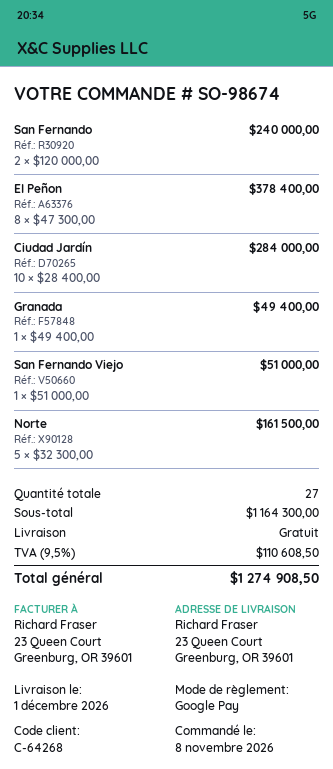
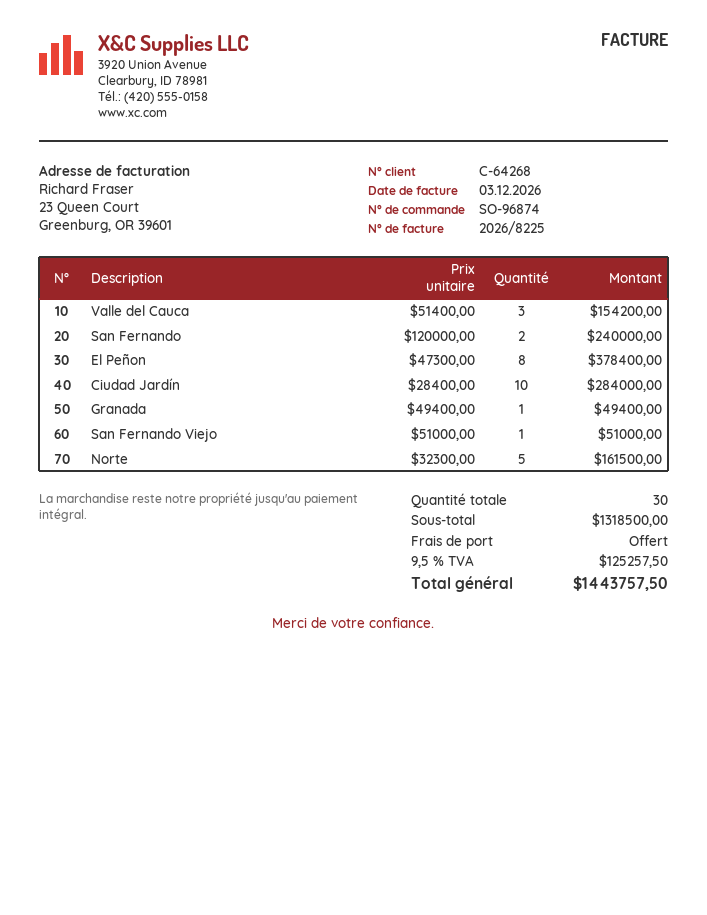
order number: SO-98674 -> SO-96874
Valle del Cauca: none -> 3 x 51400.00 = 154200.00
total quantity: 27 -> 30
subtotal: 1164300.00 -> 1318500.00
tax: 9.5% = 110608.50 -> 9.5% = 125257.50
total: 1274908.50 -> 1443757.50

